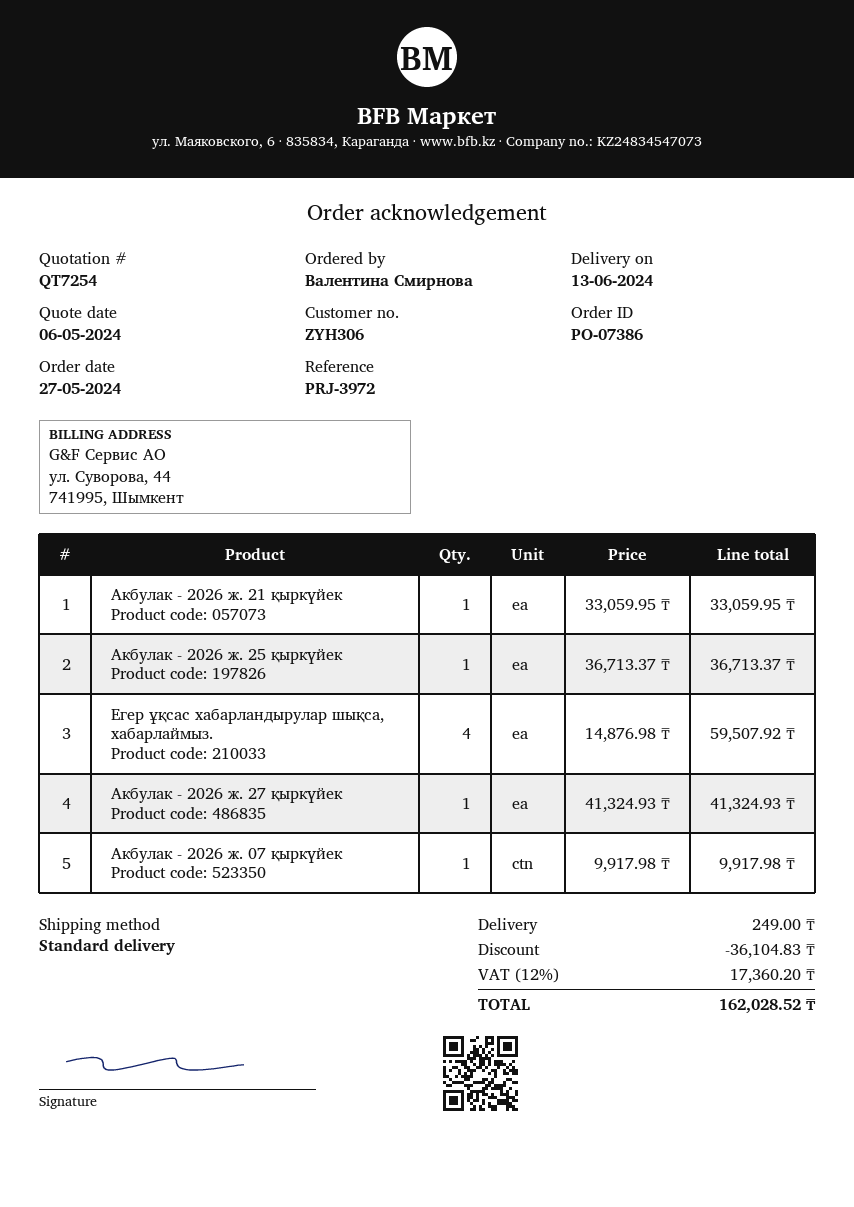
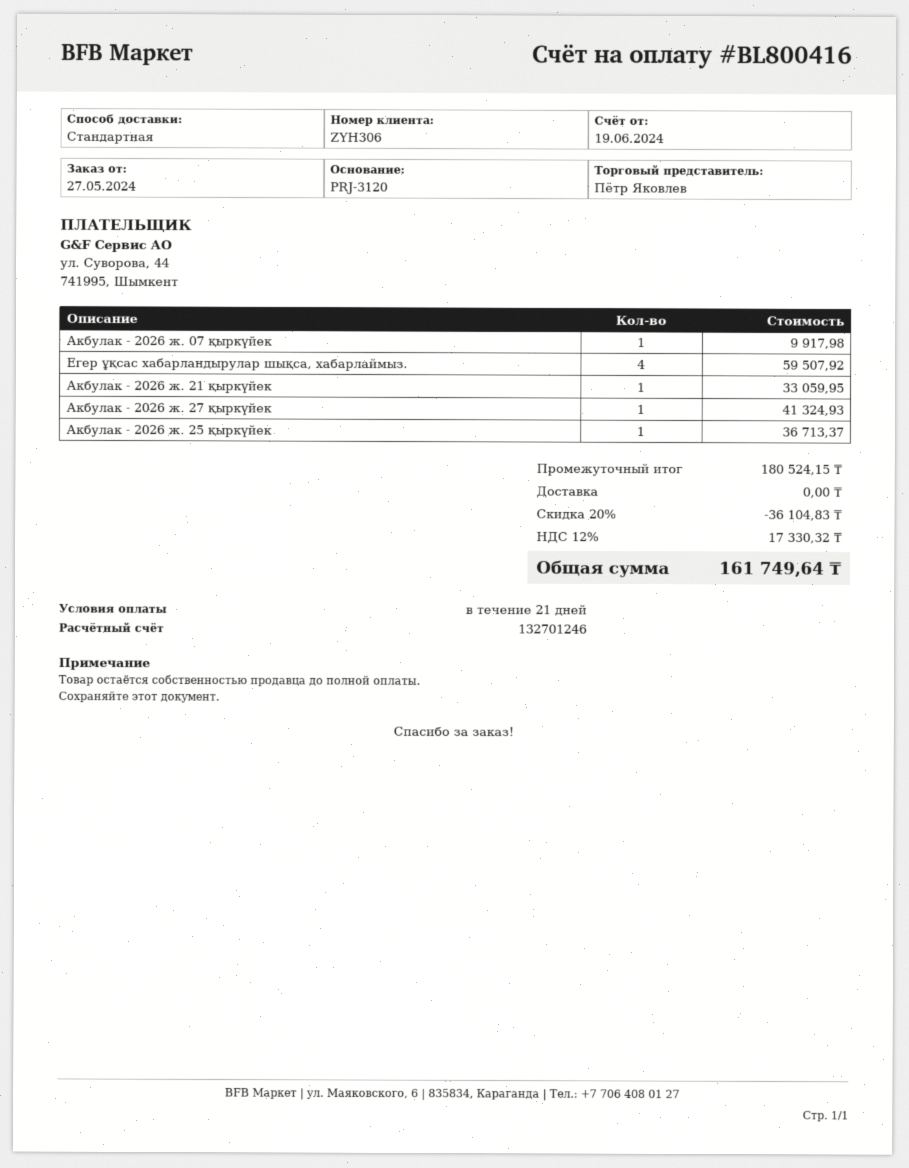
reference: PRJ-3972 -> PRJ-3120
shipping: 249.00 -> 0.00
tax: 12% = 17360.20 -> 12% = 17330.32
total: 162028.52 -> 161749.64

